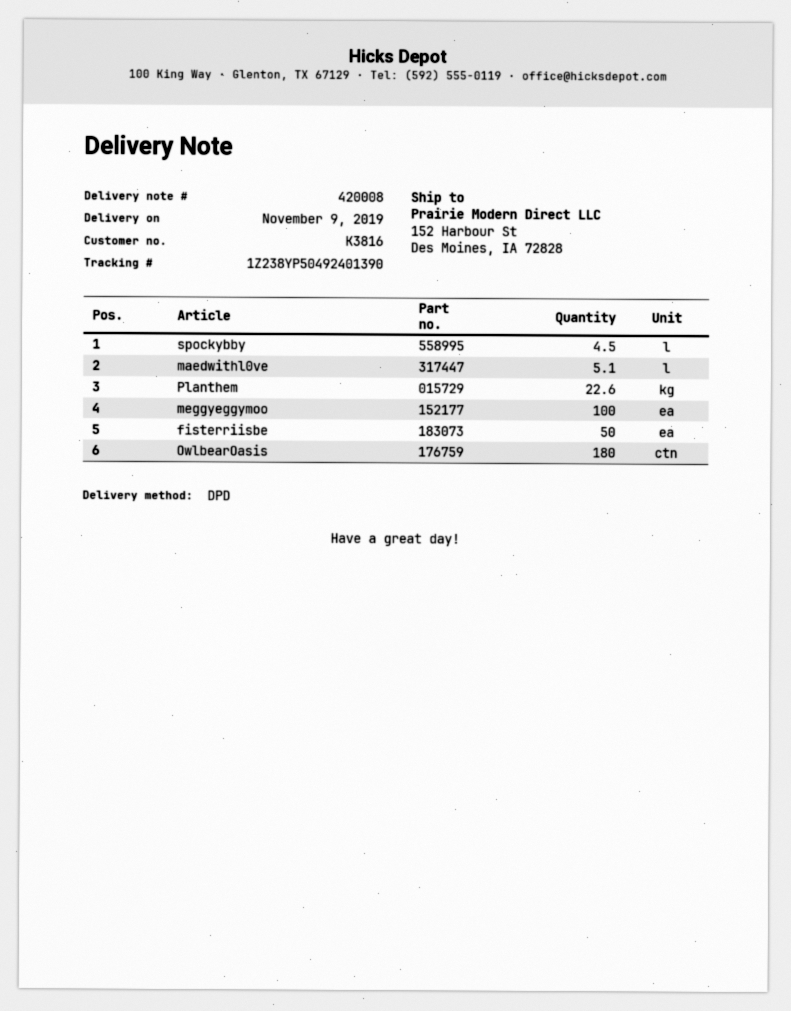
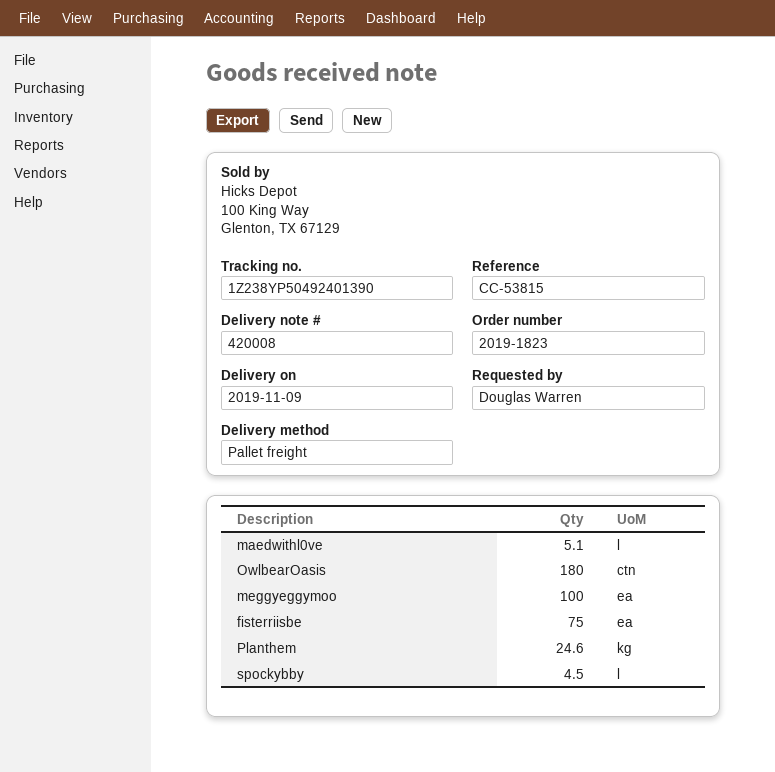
shipping method: DPD -> pallet freight
Planthem: 22.6 -> 24.6
fisterriisbe: 50 -> 75

